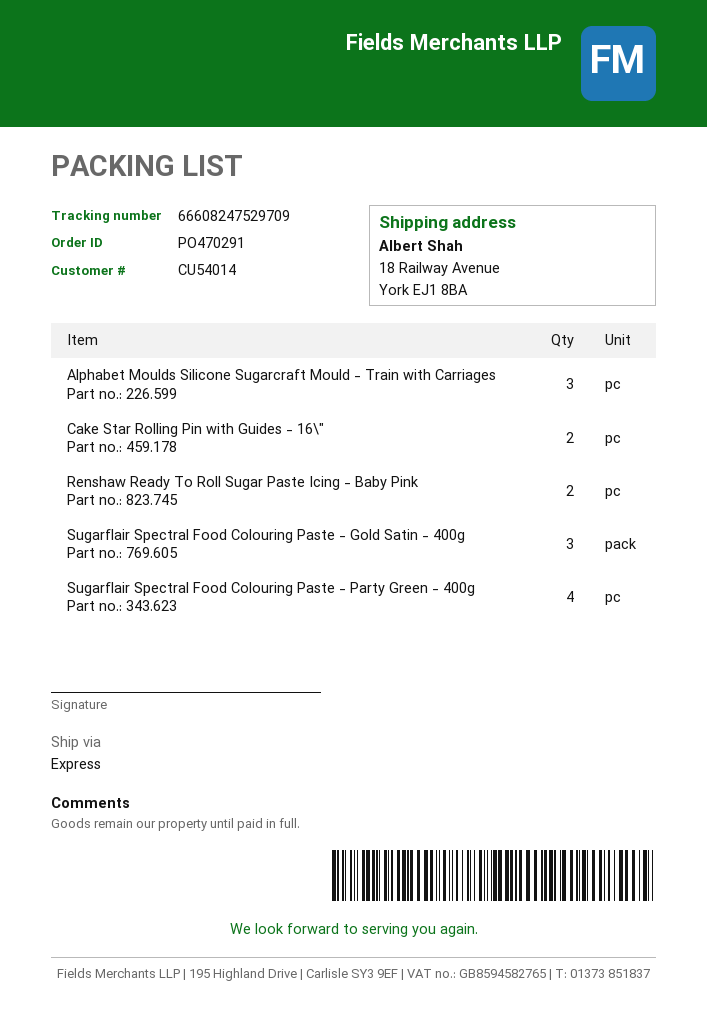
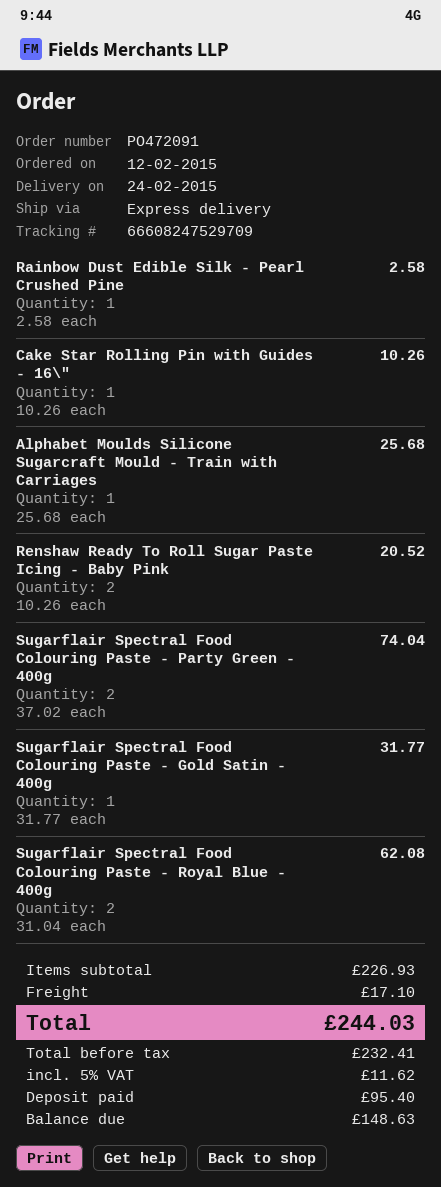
order number: PO470291 -> PO472091
Alphabet Moulds Silicone Sugarcraft Mould - Train with Carriages: 3 -> 1
Cake Star Rolling Pin with Guides - 16\": 2 -> 1
Sugarflair Spectral Food Colouring Paste - Gold Satin - 400g: 3 -> 1
Sugarflair Spectral Food Colouring Paste - Party Green - 400g: 4 -> 2
Rainbow Dust Edible Silk - Pearl Crushed Pine: none -> 1
Sugarflair Spectral Food Colouring Paste - Royal Blue - 400g: none -> 2

